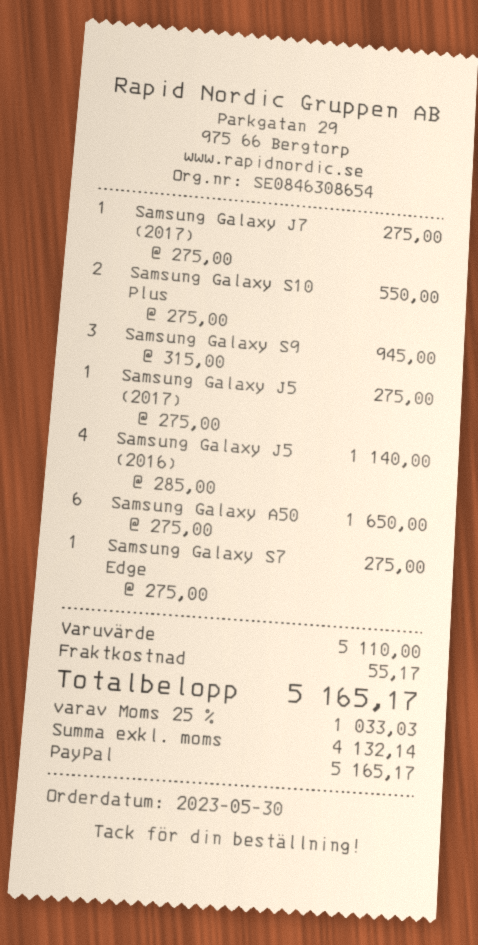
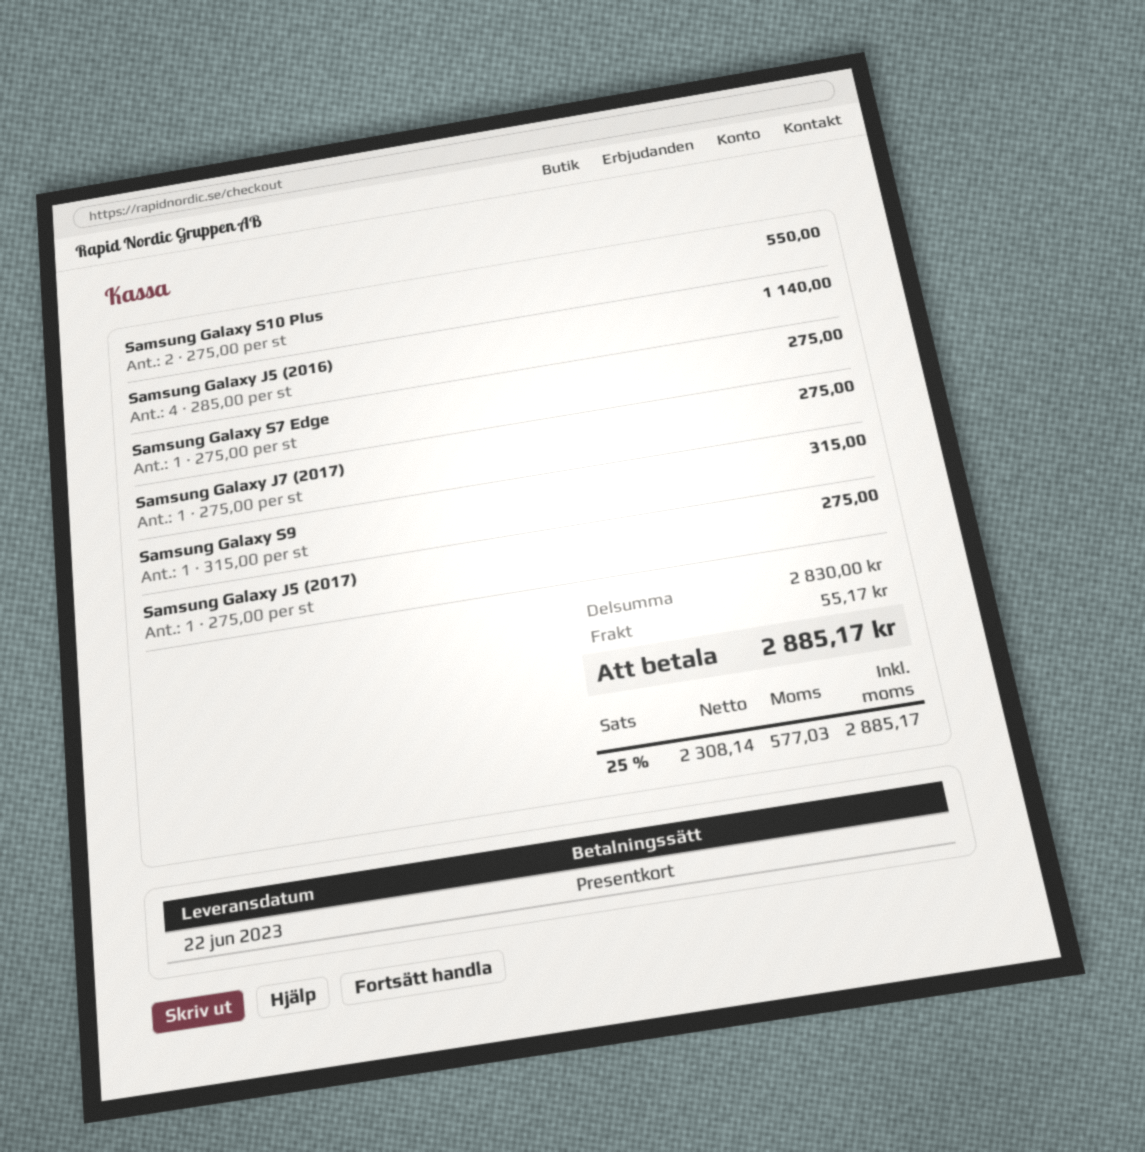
payment method: PayPal -> gift card
Samsung Galaxy S9: 3 x 315.00 = 945.00 -> 1 x 315.00 = 315.00
Samsung Galaxy A50: 6 x 275.00 = 1650.00 -> none
subtotal: 5110.00 -> 2830.00
net: 4132.14 -> 2308.14
tax: 25% = 1033.03 -> 25% = 577.03
total: 5165.17 -> 2885.17

